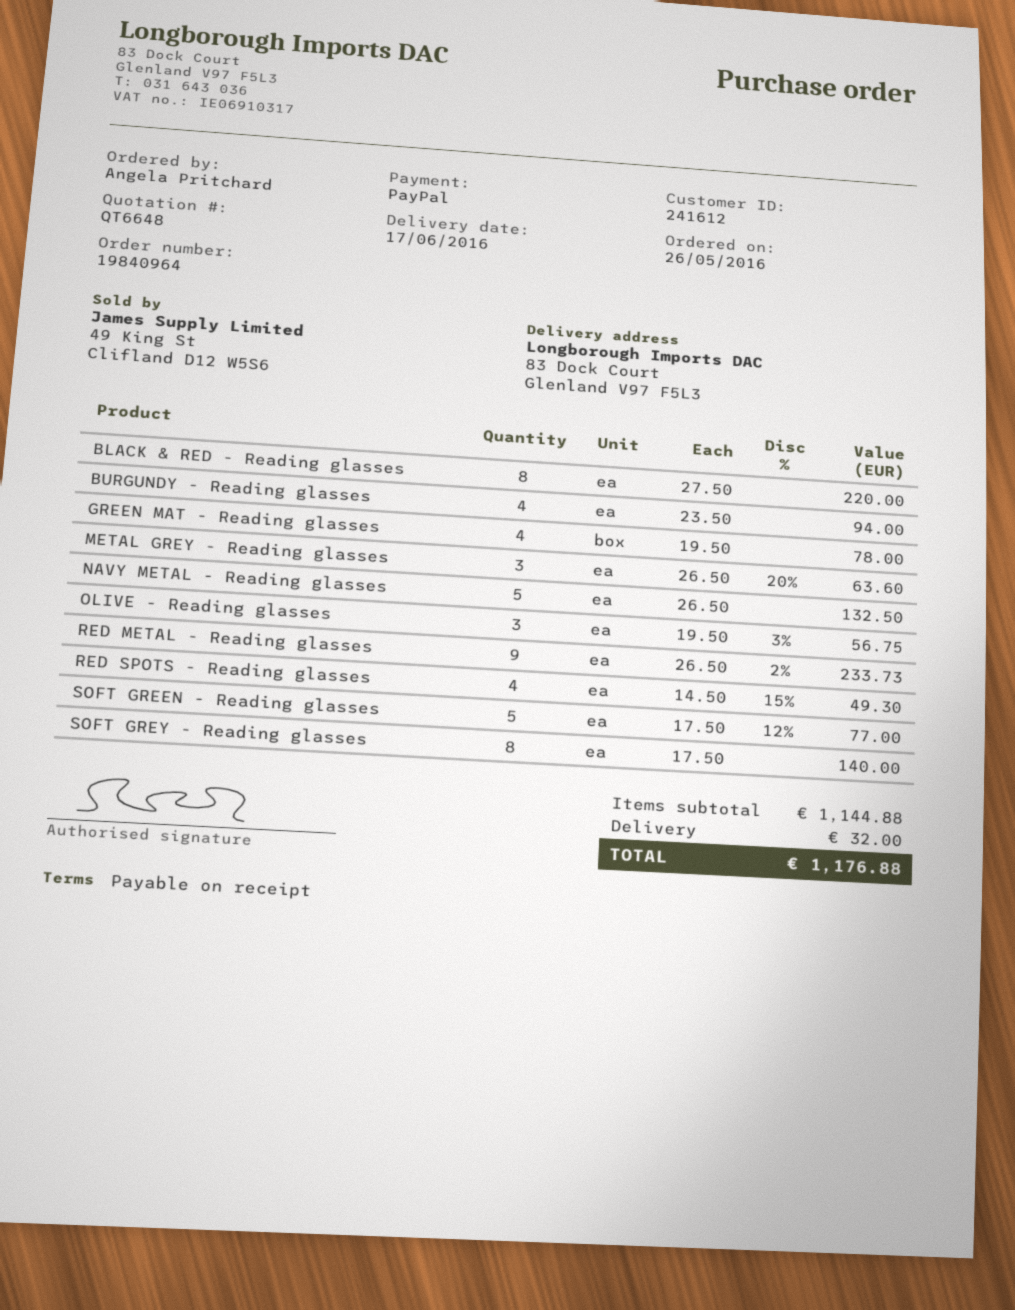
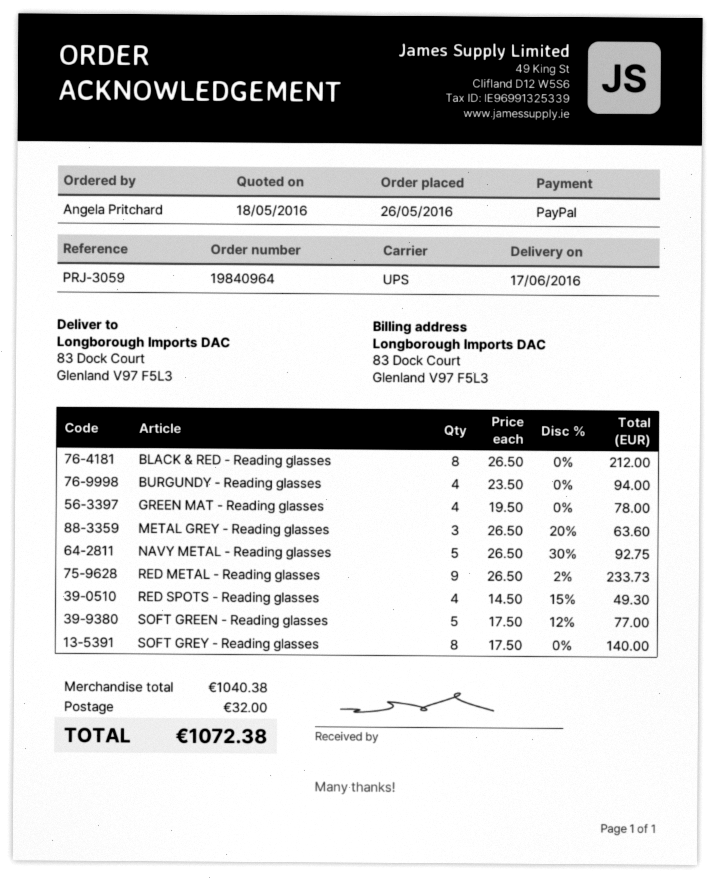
BLACK & RED - Reading glasses: 8 x 27.50 = 220.00 -> 8 x 26.50 = 212.00
NAVY METAL - Reading glasses: 5 x 26.50 = 132.50 -> 5 x 26.50 - 30% = 92.75
OLIVE - Reading glasses: 3 x 19.50 - 3% = 56.75 -> none
subtotal: 1144.88 -> 1040.38
total: 1176.88 -> 1072.38

